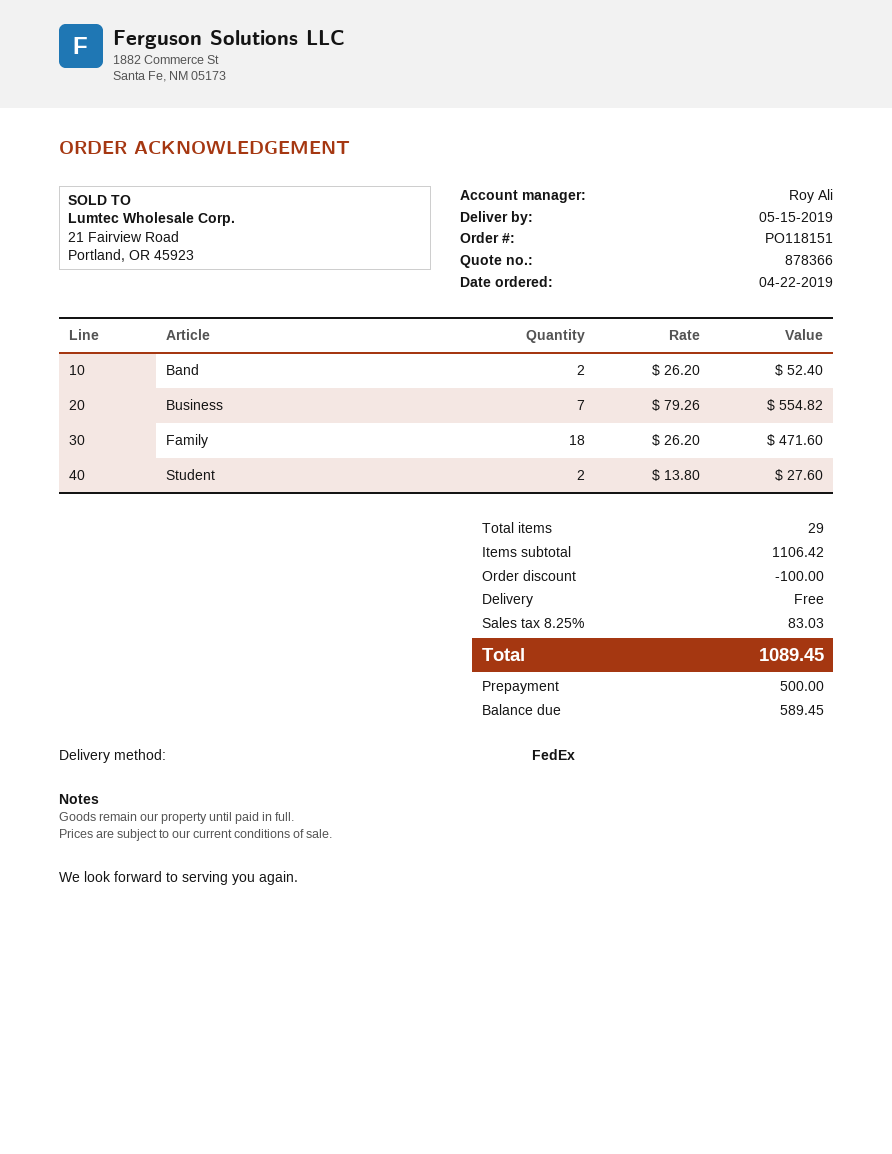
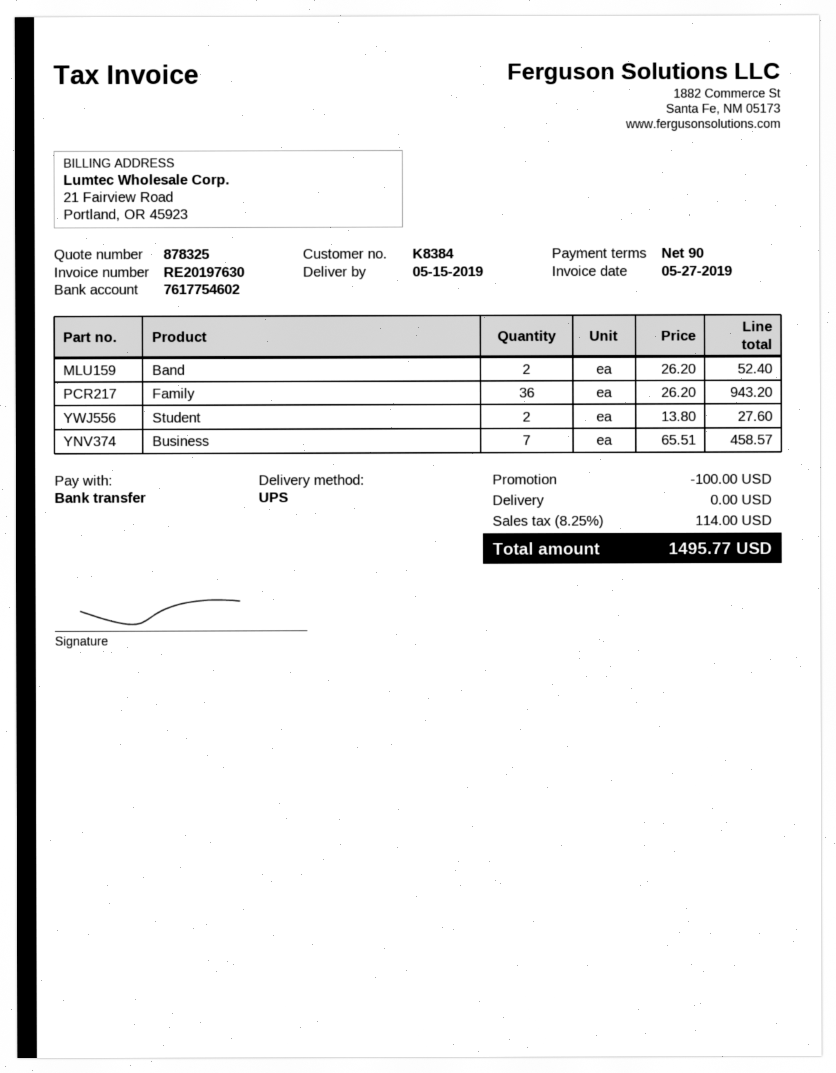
quote number: 878366 -> 878325
shipping method: FedEx -> UPS
Business: 7 x 79.26 = 554.82 -> 7 x 65.51 = 458.57
Family: 18 x 26.20 = 471.60 -> 36 x 26.20 = 943.20
tax: 8.25% = 83.03 -> 8.25% = 114.00
total: 1089.45 -> 1495.77

